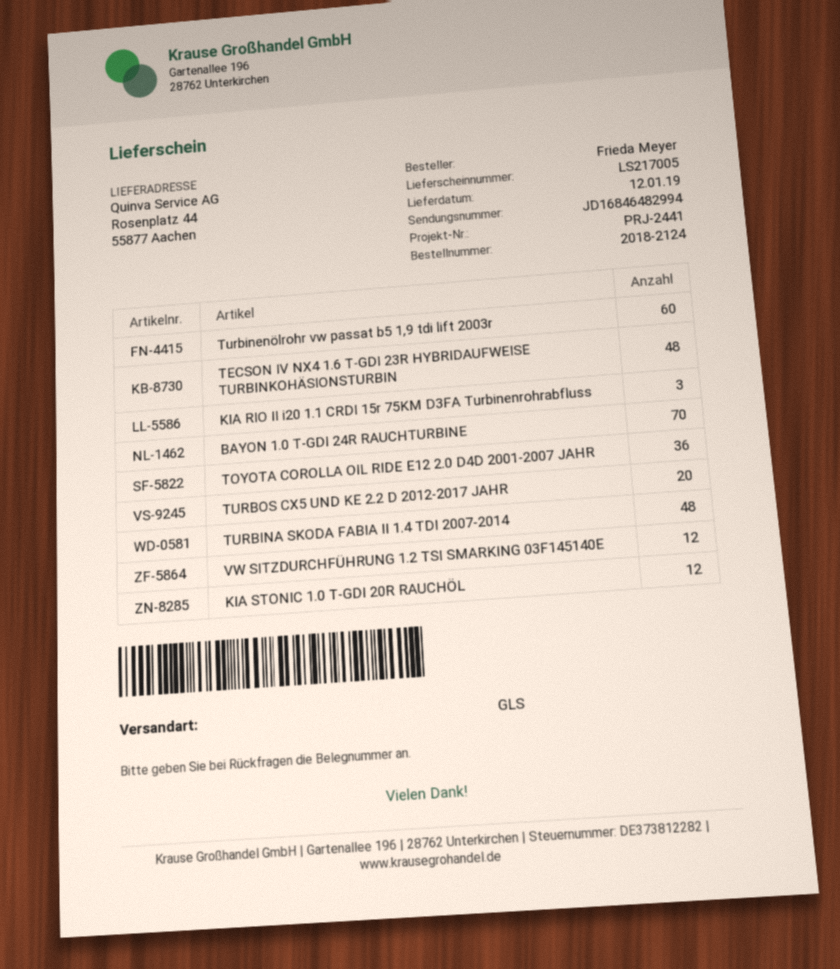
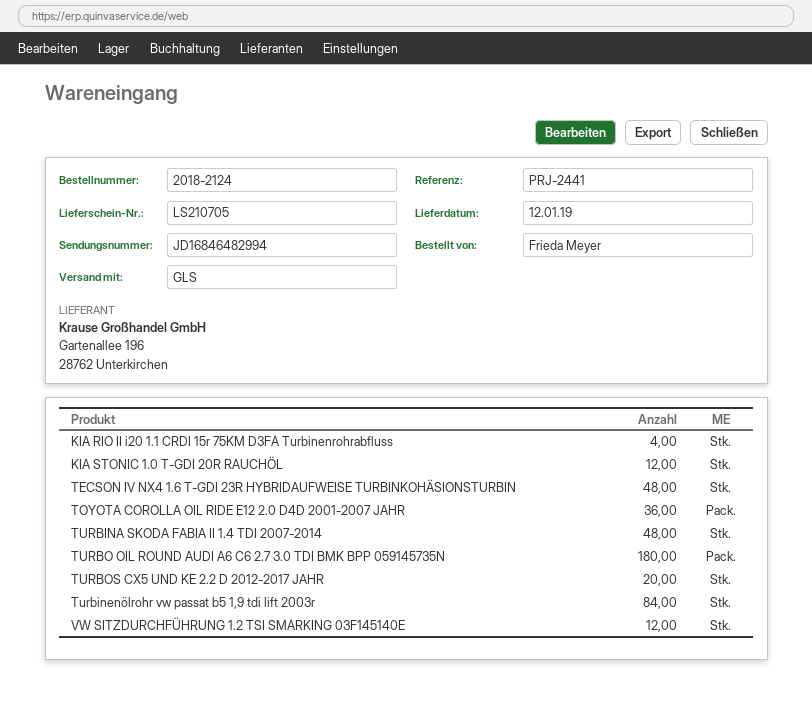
delivery note number: LS217005 -> LS210705
Turbinenölrohr vw passat b5 1,9 tdi lift 2003r: 60 -> 84
KIA RIO II i20 1.1 CRDI 15r 75KM D3FA Turbinenrohrabfluss: 3 -> 4
BAYON 1.0 T-GDI 24R RAUCHTURBINE: 70 -> none
TURBO OIL ROUND AUDI A6 C6 2.7 3.0 TDI BMK BPP 059145735N: none -> 180

